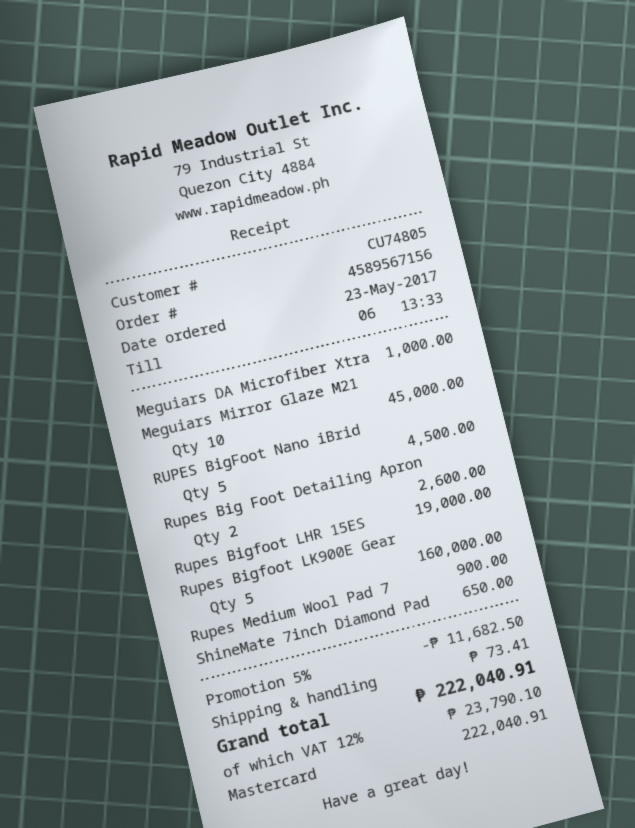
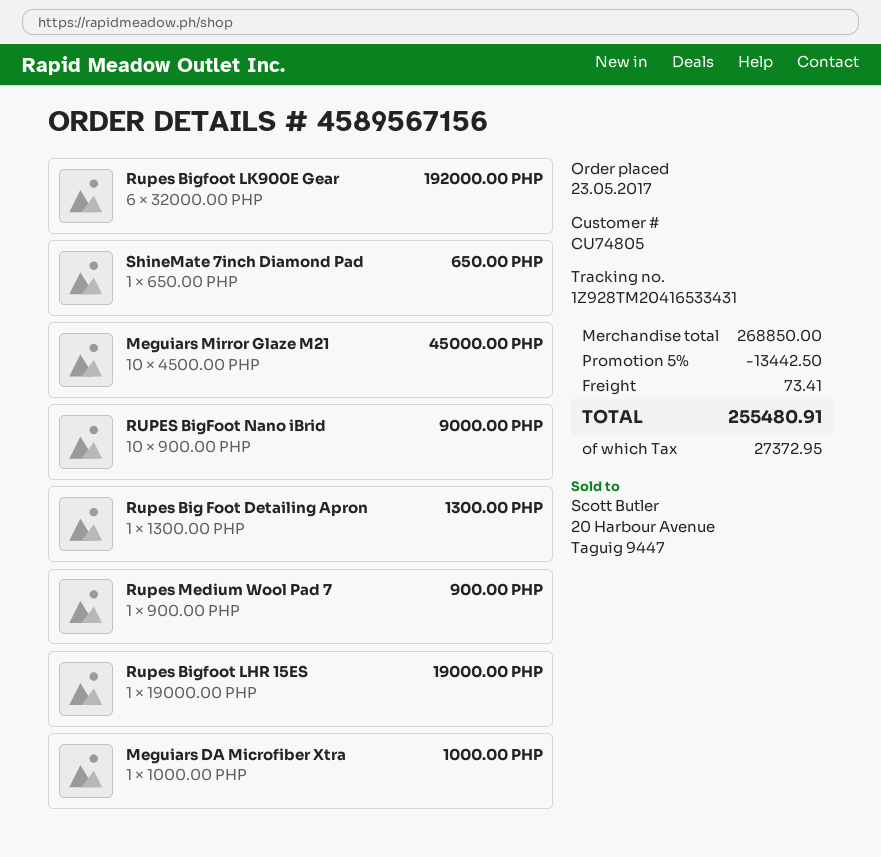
RUPES BigFoot Nano iBrid: 5 for 4500.00 -> 10 for 9000.00
Rupes Big Foot Detailing Apron: 2 for 2600.00 -> 1 for 1300.00
Rupes Bigfoot LK900E Gear: 5 for 160000.00 -> 6 for 192000.00
discount: 5% = 11682.50 -> 5% = 13442.50
tax: 23790.10 -> 27372.95
total: 222040.91 -> 255480.91

